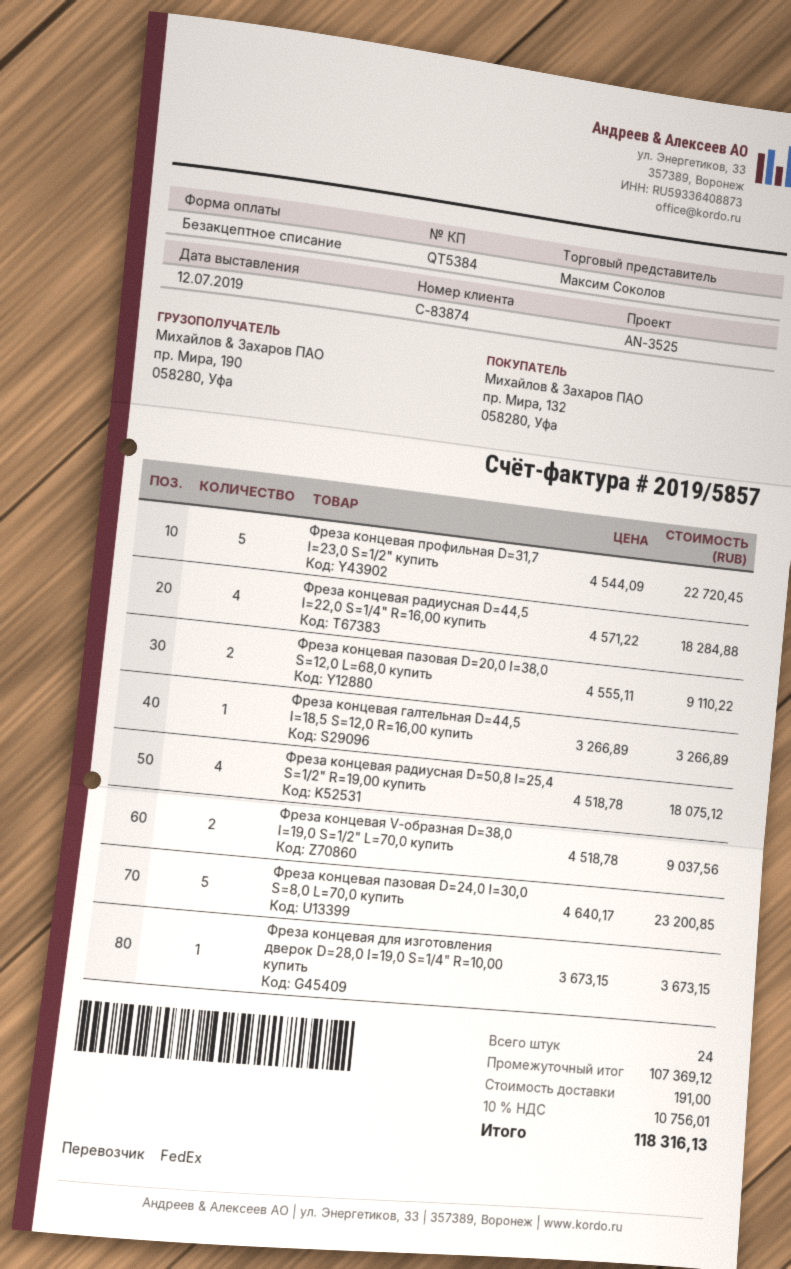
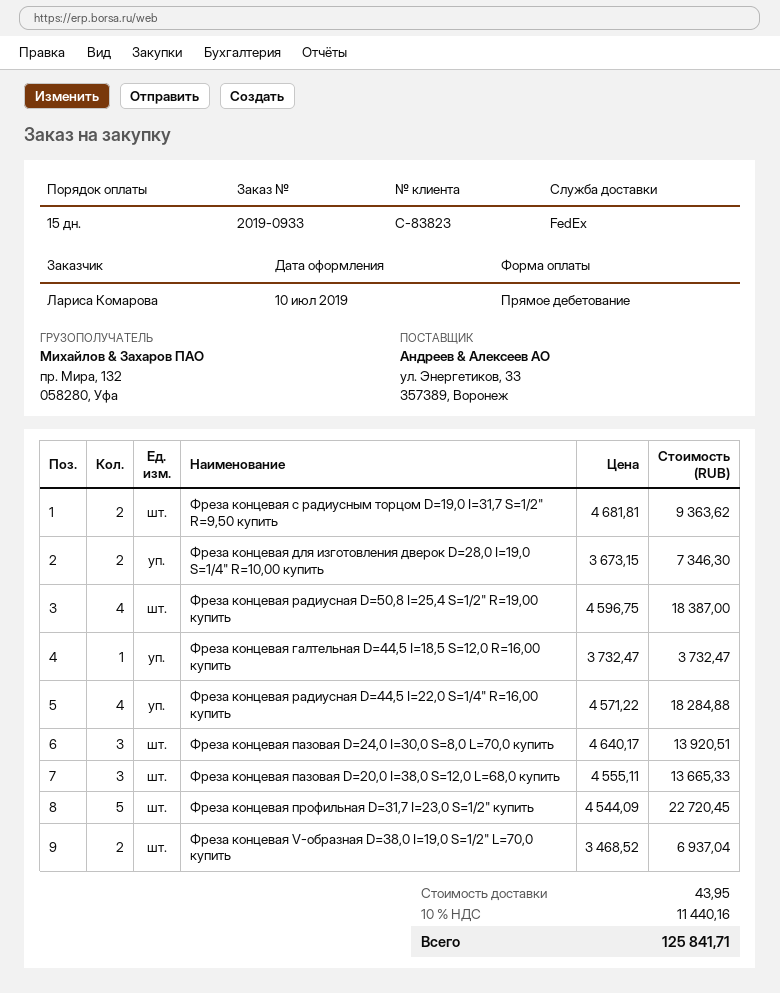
customer number: C-83874 -> C-83823
ship to: пр. Мира, 190, 058280, Уфа -> пр. Мира, 132, 058280, Уфа
Фреза концевая пазовая D=20,0 I=38,0 S=12,0 L=68,0 купить: 2 x 4555.11 = 9110.22 -> 3 x 4555.11 = 13665.33
Фреза концевая галтельная D=44,5 I=18,5 S=12,0 R=16,00 купить: 1 x 3266.89 = 3266.89 -> 1 x 3732.47 = 3732.47
Фреза концевая радиусная D=50,8 I=25,4 S=1/2" R=19,00 купить: 4 x 4518.78 = 18075.12 -> 4 x 4596.75 = 18387.00
Фреза концевая V-образная D=38,0 I=19,0 S=1/2" L=70,0 купить: 2 x 4518.78 = 9037.56 -> 2 x 3468.52 = 6937.04
Фреза концевая пазовая D=24,0 I=30,0 S=8,0 L=70,0 купить: 5 x 4640.17 = 23200.85 -> 3 x 4640.17 = 13920.51
Фреза концевая для изготовления дверок D=28,0 I=19,0 S=1/4" R=10,00 купить: 1 x 3673.15 = 3673.15 -> 2 x 3673.15 = 7346.30
Фреза концевая с радиусным торцом D=19,0 I=31,7 S=1/2" R=9,50 купить: none -> 2 x 4681.81 = 9363.62
shipping: 191.00 -> 43.95
tax: 10% = 10756.01 -> 10% = 11440.16
total: 118316.13 -> 125841.71

